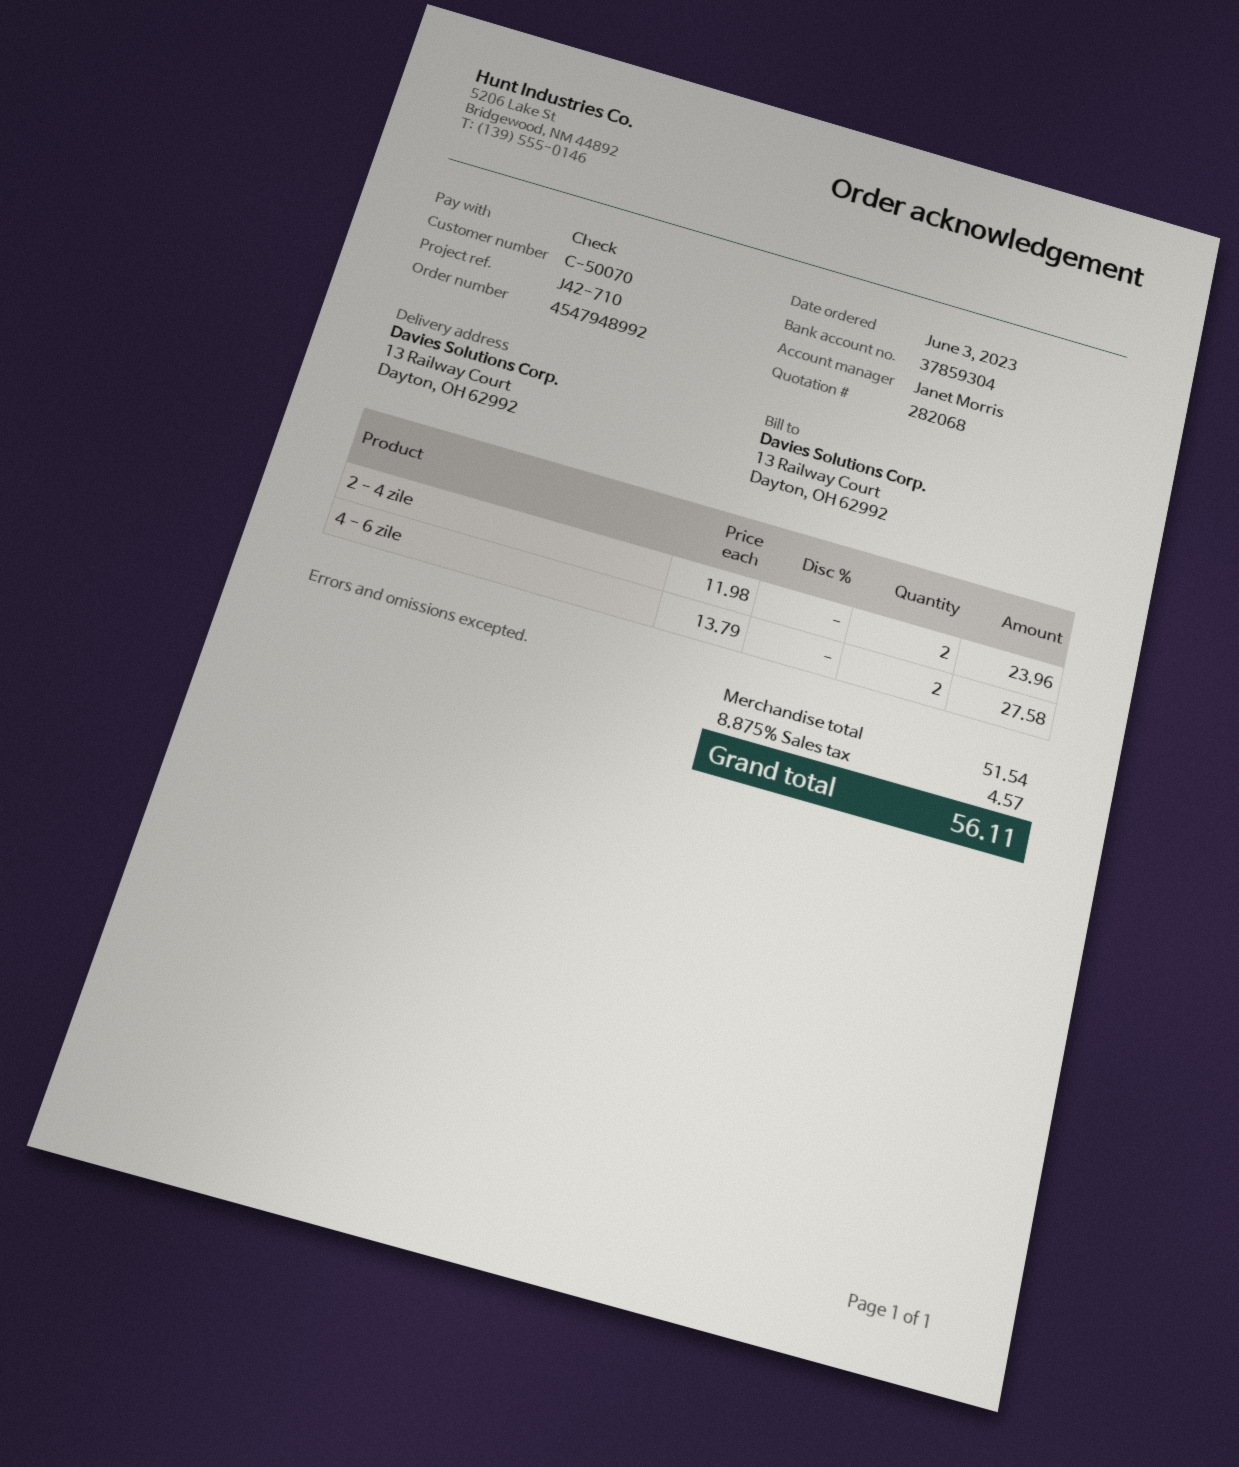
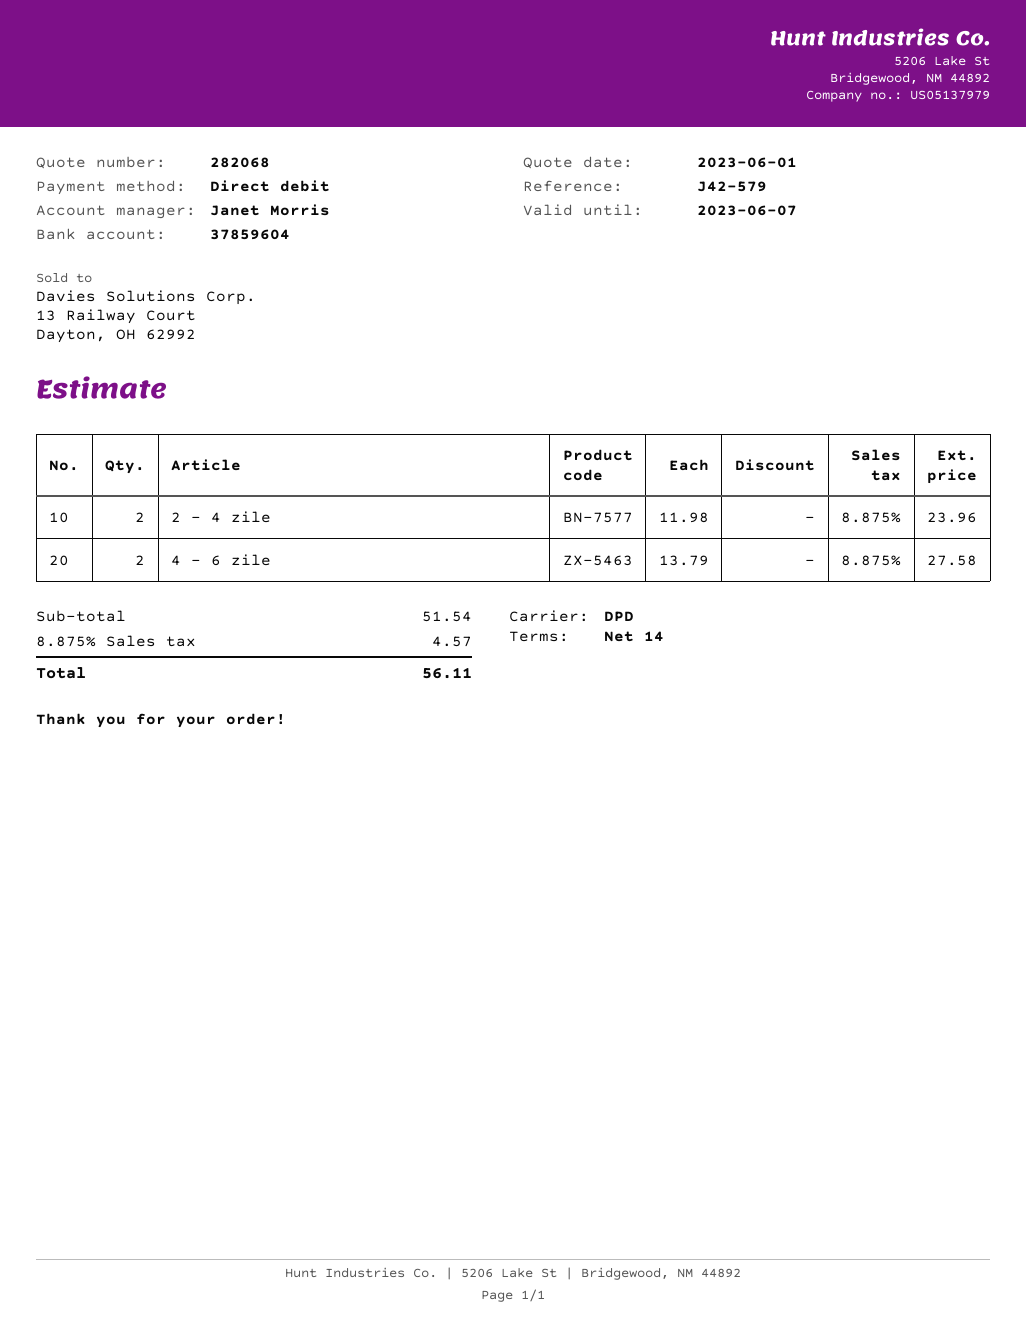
reference: J42-710 -> J42-579
payment method: cheque -> direct debit
bank account: 37859304 -> 37859604

